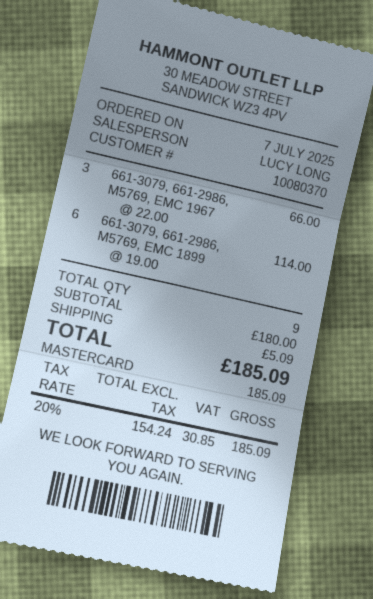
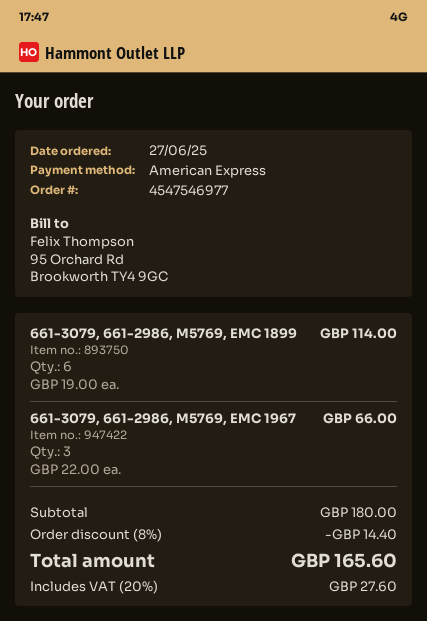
order date: 2025-07-07 -> 2025-06-27
payment method: Mastercard -> American Express
discount: none -> 8% = 14.40
shipping: 5.09 -> none
tax: 20% = 30.85 -> 20% = 27.60
total: 185.09 -> 165.60

